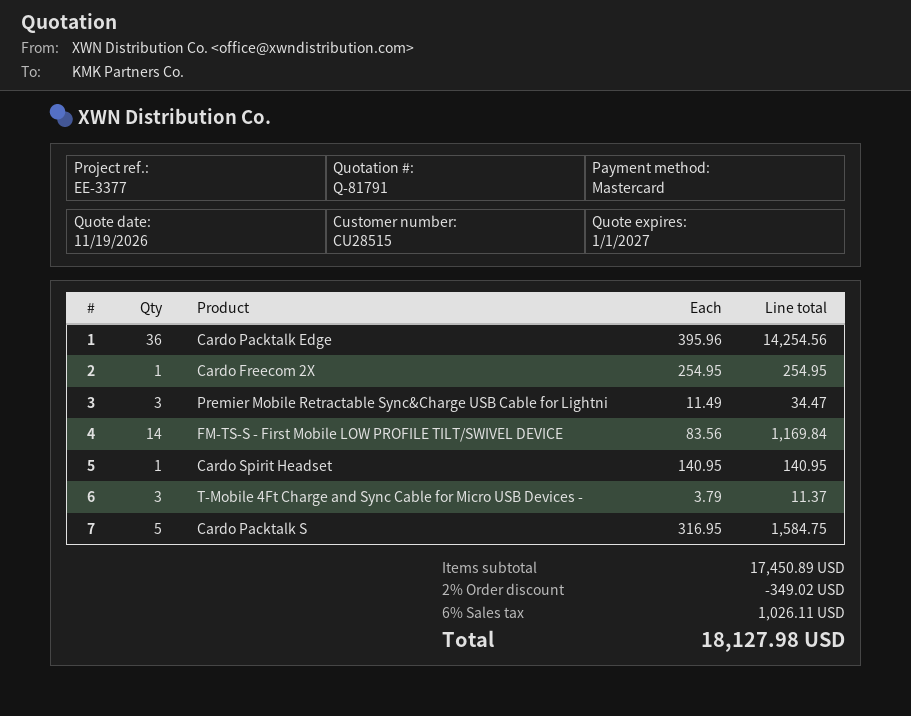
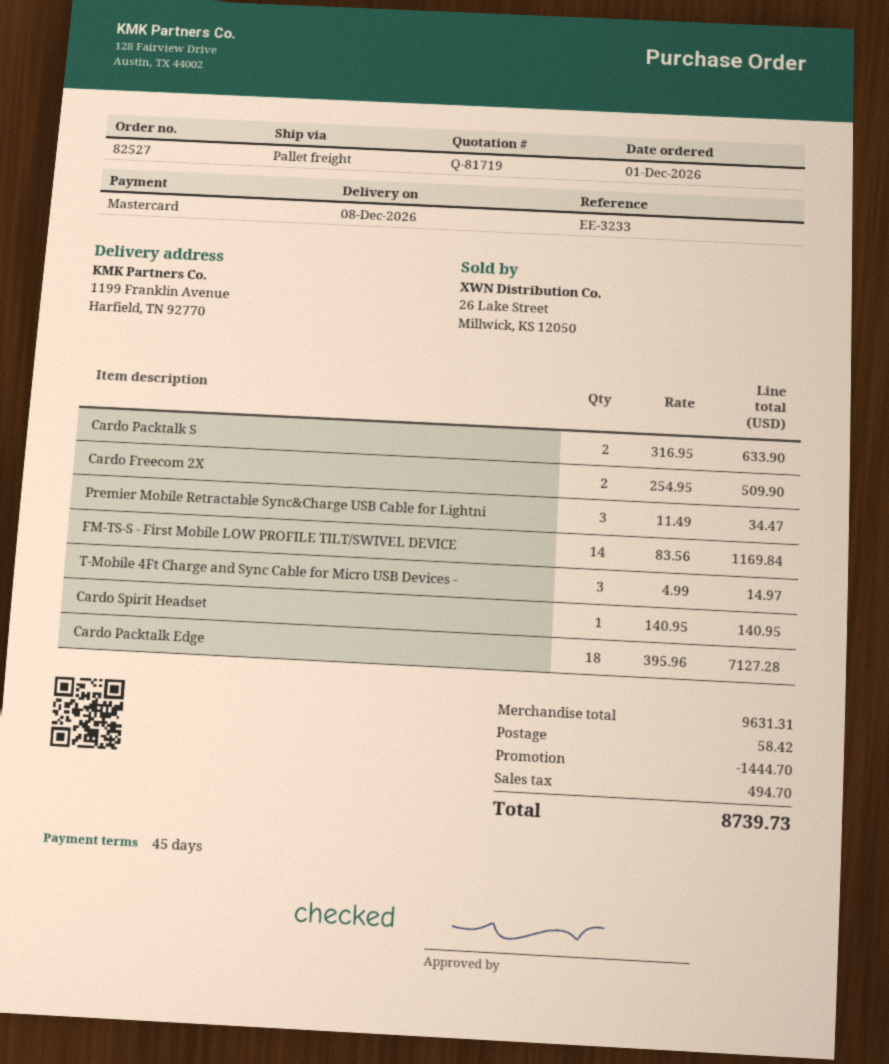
quote number: Q-81791 -> Q-81719
reference: EE-3377 -> EE-3233
Cardo Packtalk Edge: 36 x 395.96 = 14254.56 -> 18 x 395.96 = 7127.28
Cardo Freecom 2X: 1 x 254.95 = 254.95 -> 2 x 254.95 = 509.90
T-Mobile 4Ft Charge and Sync Cable for Micro USB Devices -: 3 x 3.79 = 11.37 -> 3 x 4.99 = 14.97
Cardo Packtalk S: 5 x 316.95 = 1584.75 -> 2 x 316.95 = 633.90
subtotal: 17450.89 -> 9631.31
discount: 349.02 -> 1444.70
shipping: none -> 58.42
tax: 1026.11 -> 494.70
total: 18127.98 -> 8739.73

